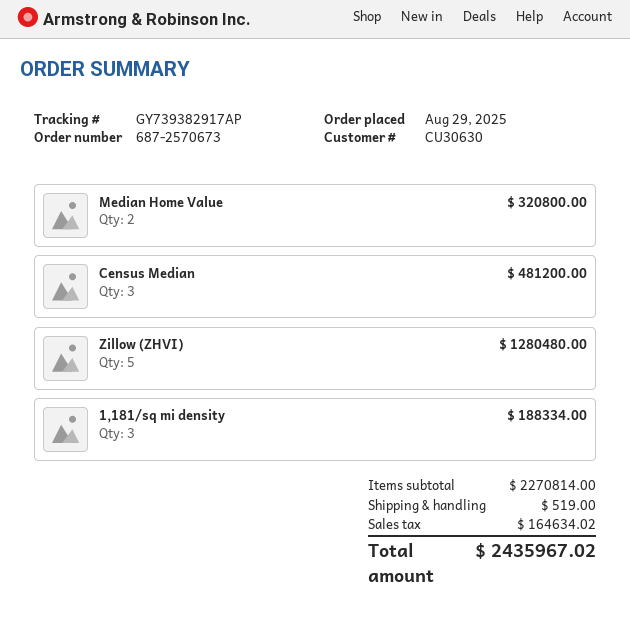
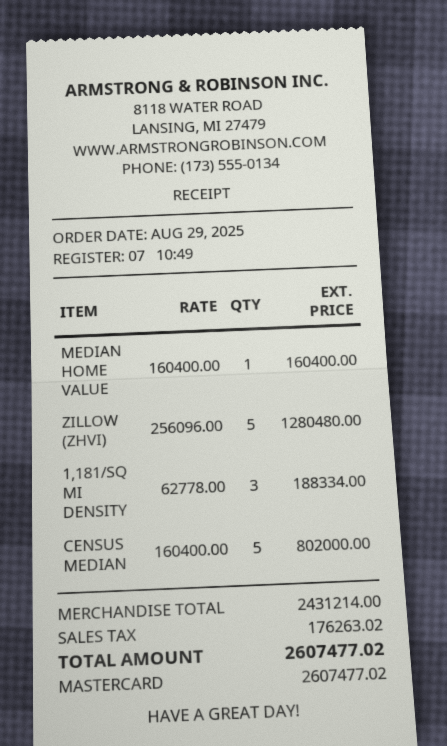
Median Home Value: 2 for 320800.00 -> 1 for 160400.00
Census Median: 3 for 481200.00 -> 5 for 802000.00
subtotal: 2270814.00 -> 2431214.00
shipping: 519.00 -> none
tax: 164634.02 -> 176263.02
total: 2435967.02 -> 2607477.02

